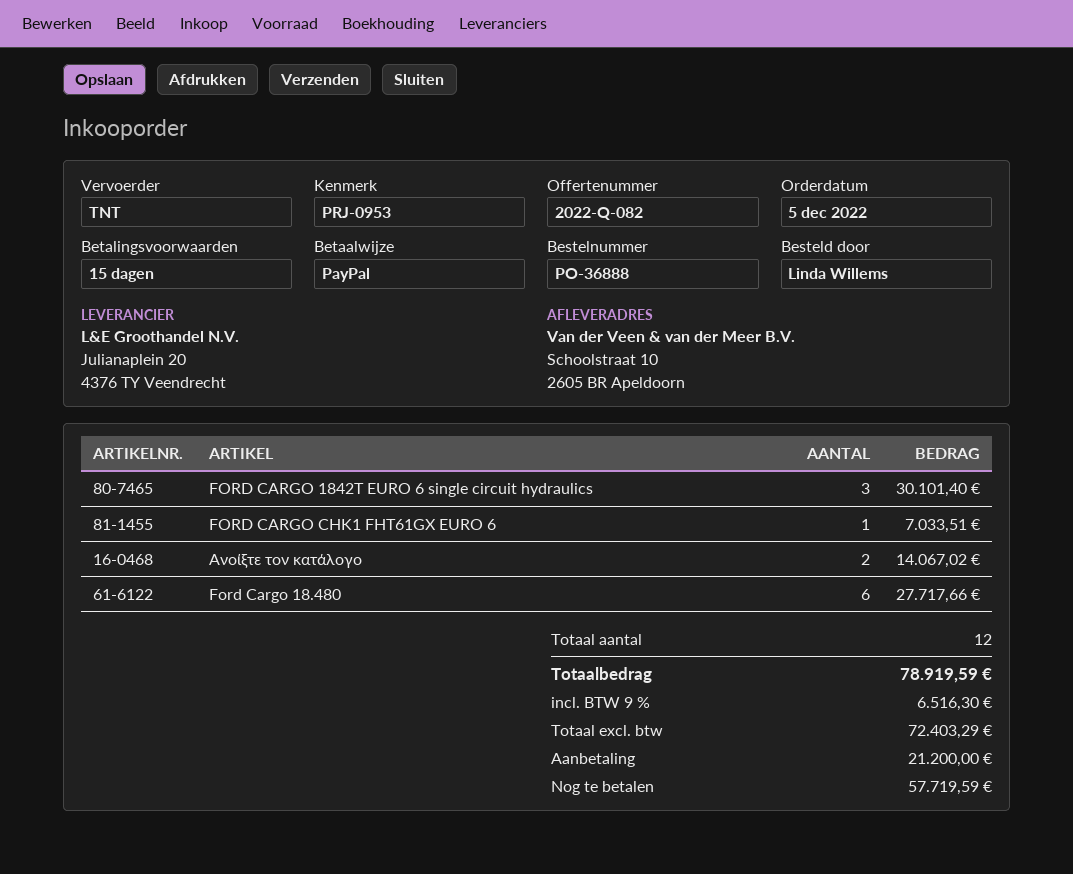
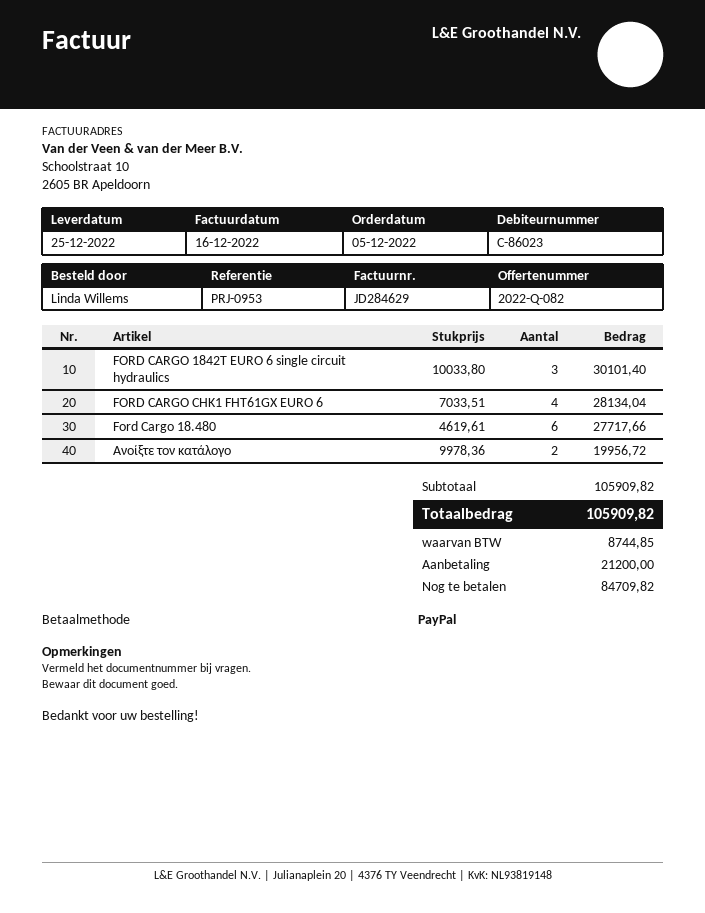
FORD CARGO CHK1 FHT61GX EURO 6: 1 for 7033.51 -> 4 for 28134.04
Ανοίξτε τον κατάλογο: 2 for 14067.02 -> 2 for 19956.72
tax: 6516.30 -> 8744.85
total: 78919.59 -> 105909.82
balance: 57719.59 -> 84709.82

